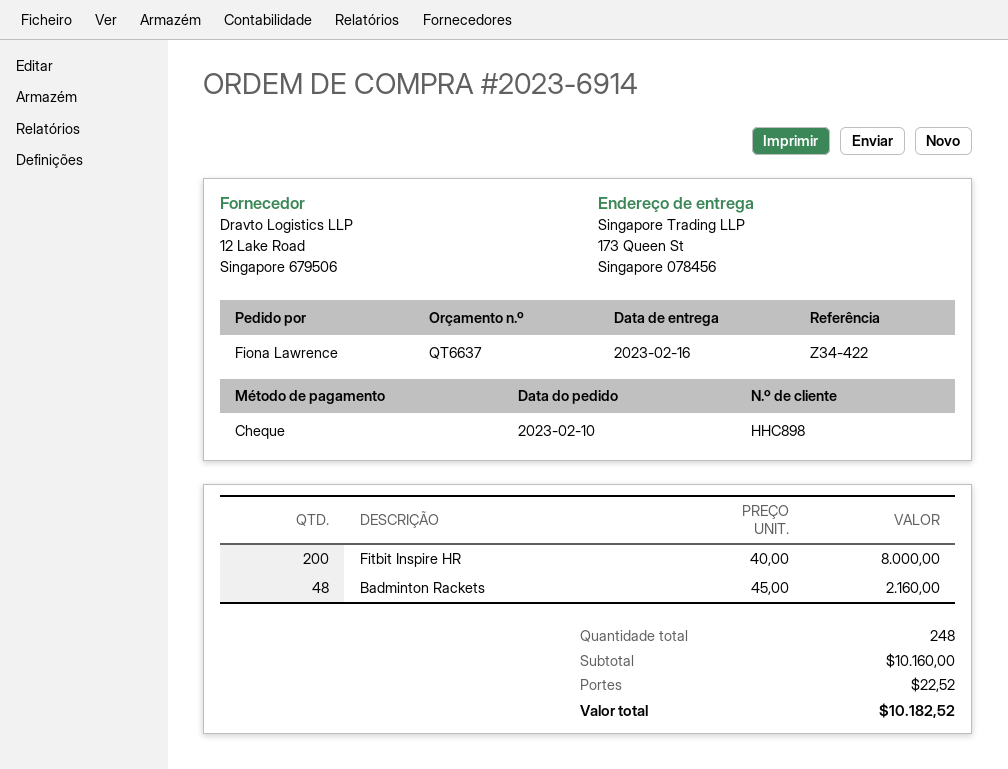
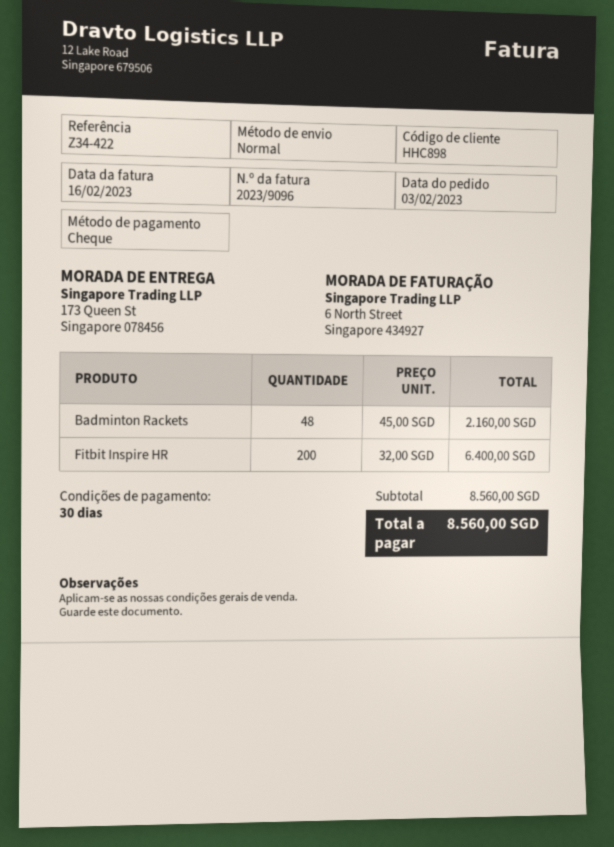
order date: 2023-02-10 -> 2023-02-03
Fitbit Inspire HR: 200 x 40.00 = 8000.00 -> 200 x 32.00 = 6400.00
subtotal: 10160.00 -> 8560.00
shipping: 22.52 -> none
total: 10182.52 -> 8560.00

